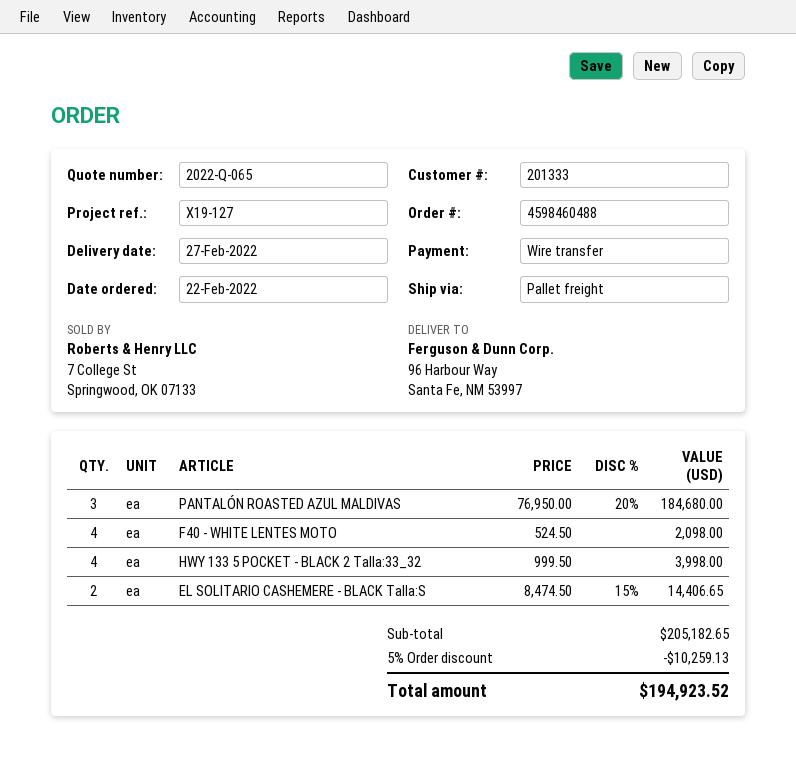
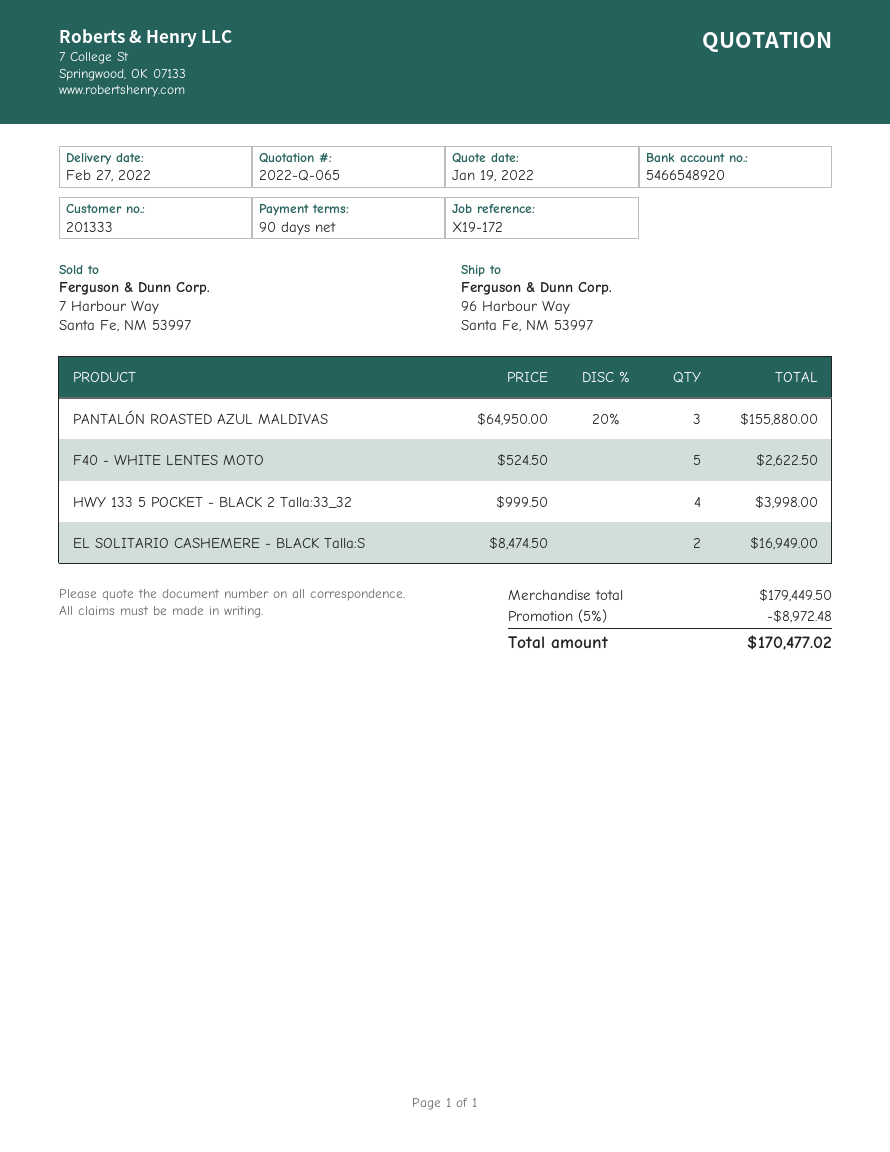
reference: X19-127 -> X19-172
PANTALÓN ROASTED AZUL MALDIVAS: 3 x 76950.00 - 20% = 184680.00 -> 3 x 64950.00 - 20% = 155880.00
F40 - WHITE LENTES MOTO: 4 x 524.50 = 2098.00 -> 5 x 524.50 = 2622.50
EL SOLITARIO CASHEMERE - BLACK Talla:S: 2 x 8474.50 - 15% = 14406.65 -> 2 x 8474.50 = 16949.00
subtotal: 205182.65 -> 179449.50
discount: 5% = 10259.13 -> 5% = 8972.48
total: 194923.52 -> 170477.02

